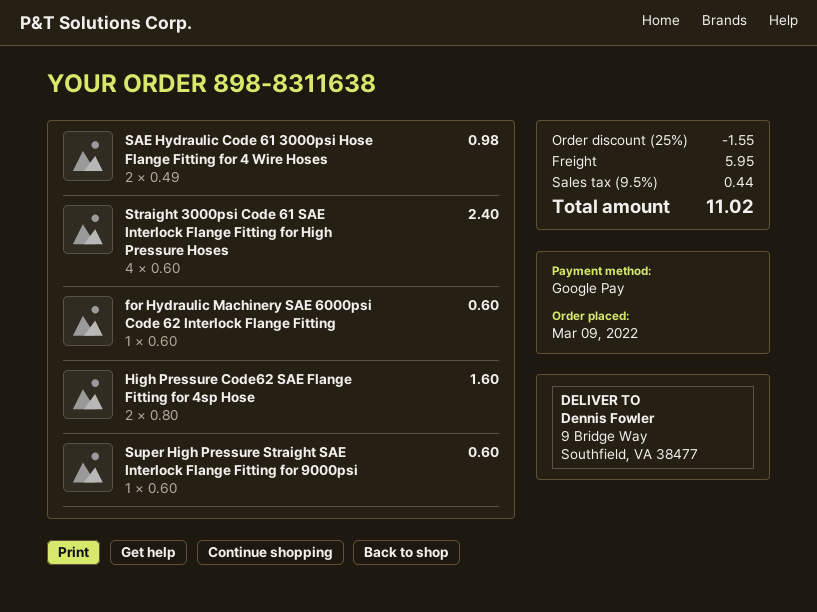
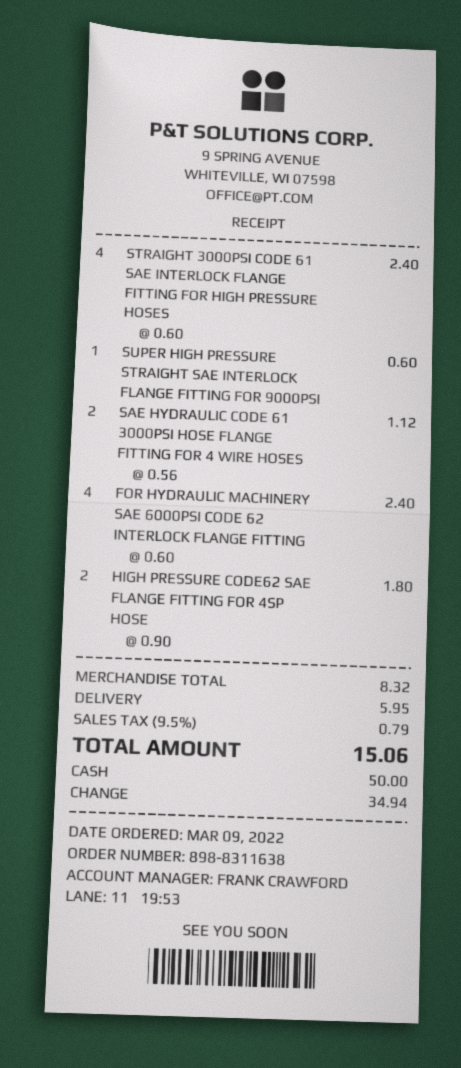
payment method: Google Pay -> cash
SAE Hydraulic Code 61 3000psi Hose Flange Fitting for 4 Wire Hoses: 2 x 0.49 = 0.98 -> 2 x 0.56 = 1.12
for Hydraulic Machinery SAE 6000psi Code 62 Interlock Flange Fitting: 1 x 0.60 = 0.60 -> 4 x 0.60 = 2.40
High Pressure Code62 SAE Flange Fitting for 4sp Hose: 2 x 0.80 = 1.60 -> 2 x 0.90 = 1.80
discount: 25% = 1.55 -> none
tax: 9.5% = 0.44 -> 9.5% = 0.79
total: 11.02 -> 15.06

